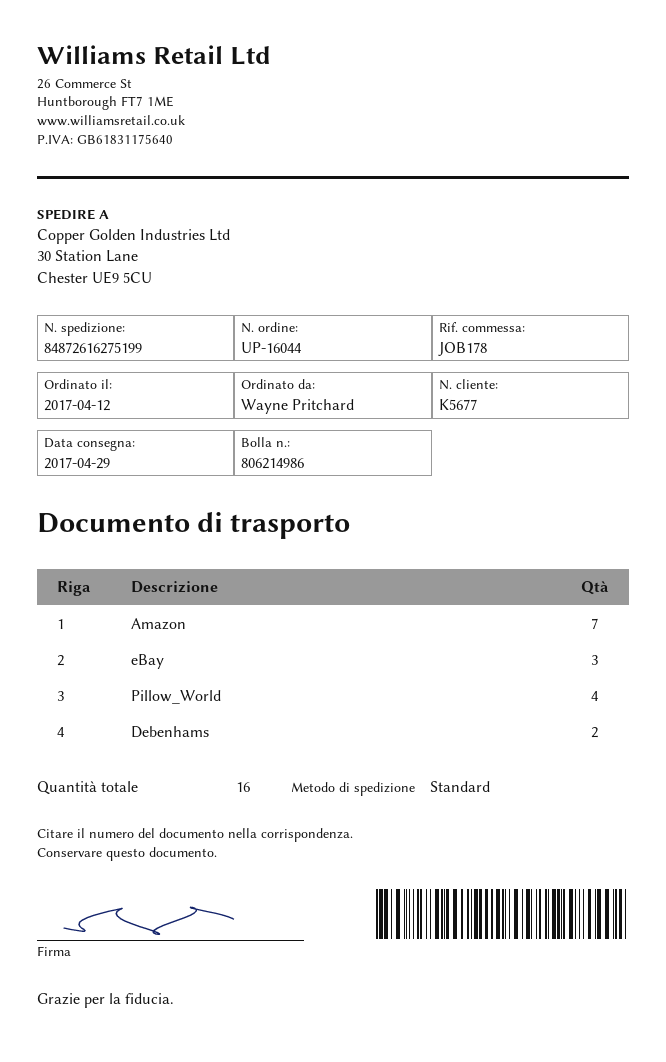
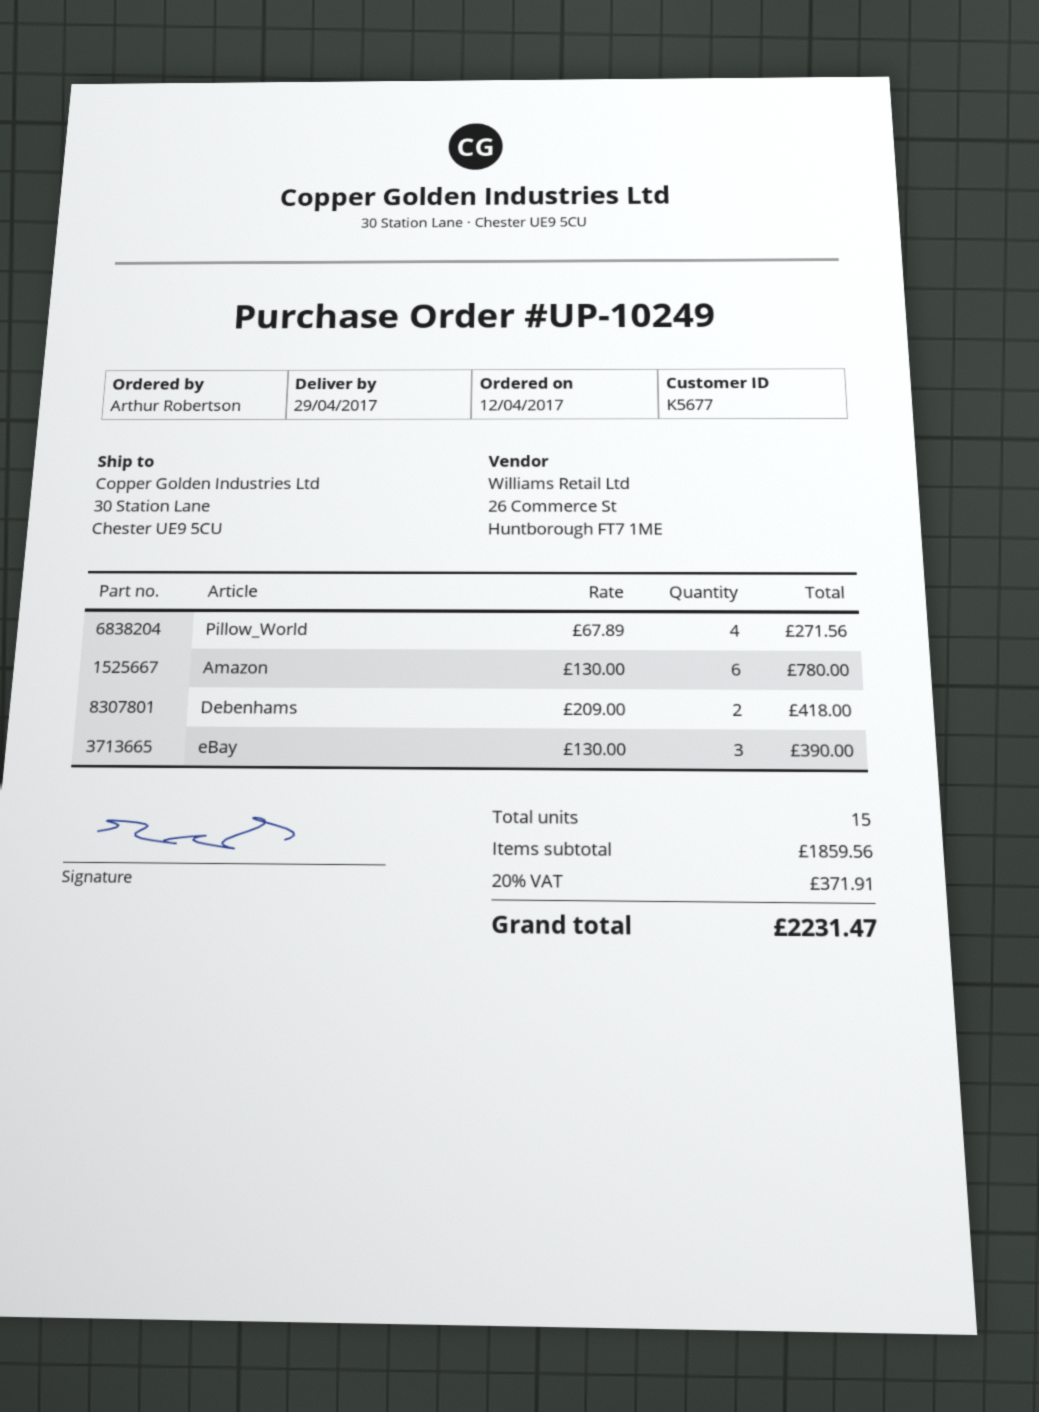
order number: UP-16044 -> UP-10249
ordered by: Wayne Pritchard -> Arthur Robertson
Amazon: 7 -> 6
total quantity: 16 -> 15

